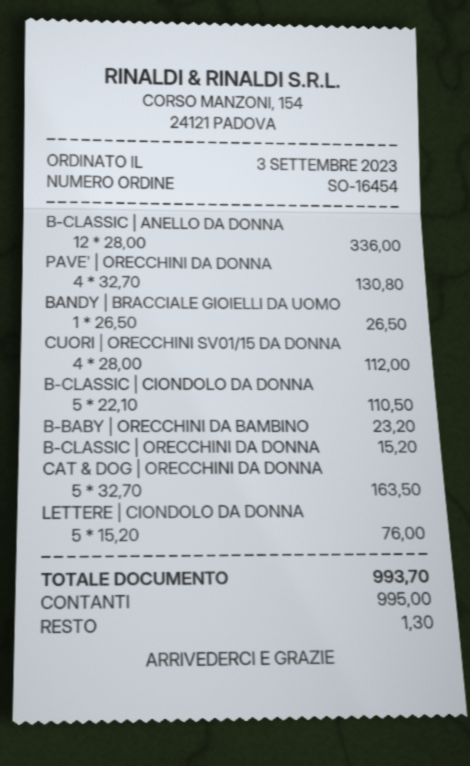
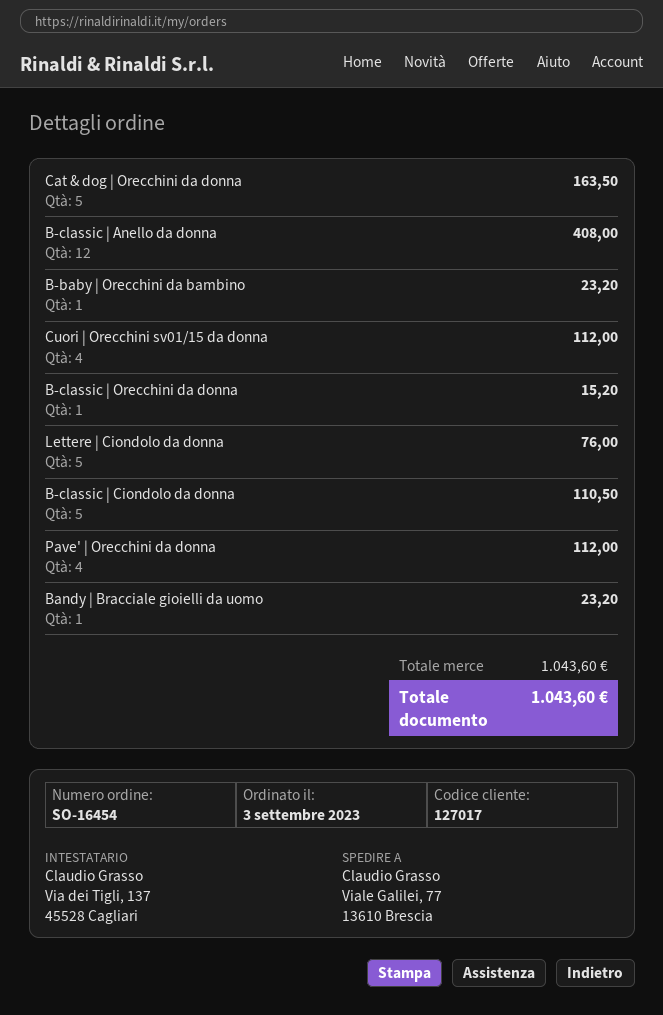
B-CLASSIC | ANELLO DA DONNA: 12 for 336.00 -> 12 for 408.00
PAVE' | ORECCHINI DA DONNA: 4 for 130.80 -> 4 for 112.00
BANDY | BRACCIALE GIOIELLI DA UOMO: 1 for 26.50 -> 1 for 23.20
total: 993.70 -> 1043.60

